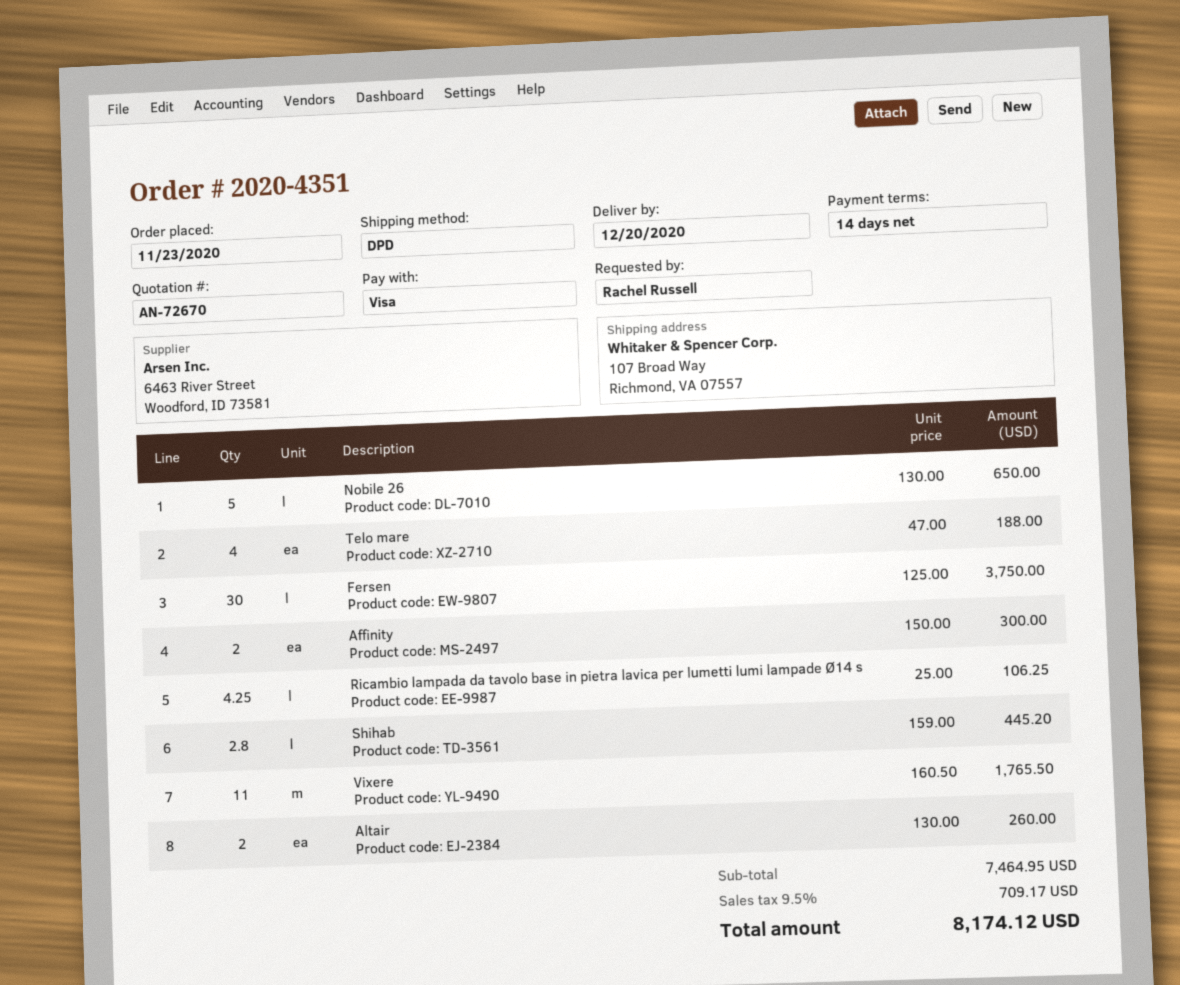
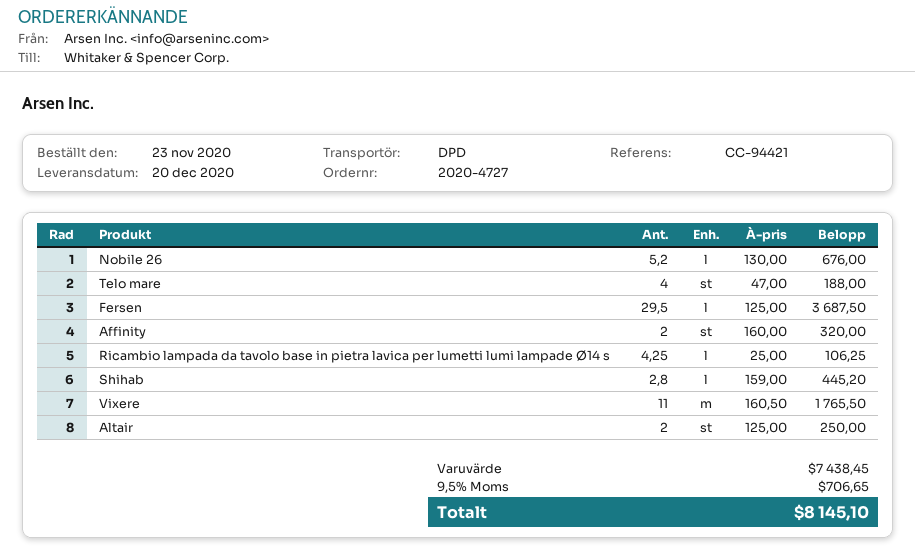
order number: 2020-4351 -> 2020-4727
Nobile 26: 5 x 130.00 = 650.00 -> 5.2 x 130.00 = 676.00
Fersen: 30 x 125.00 = 3750.00 -> 29.5 x 125.00 = 3687.50
Affinity: 2 x 150.00 = 300.00 -> 2 x 160.00 = 320.00
Altair: 2 x 130.00 = 260.00 -> 2 x 125.00 = 250.00
subtotal: 7464.95 -> 7438.45
tax: 9.5% = 709.17 -> 9.5% = 706.65
total: 8174.12 -> 8145.10

